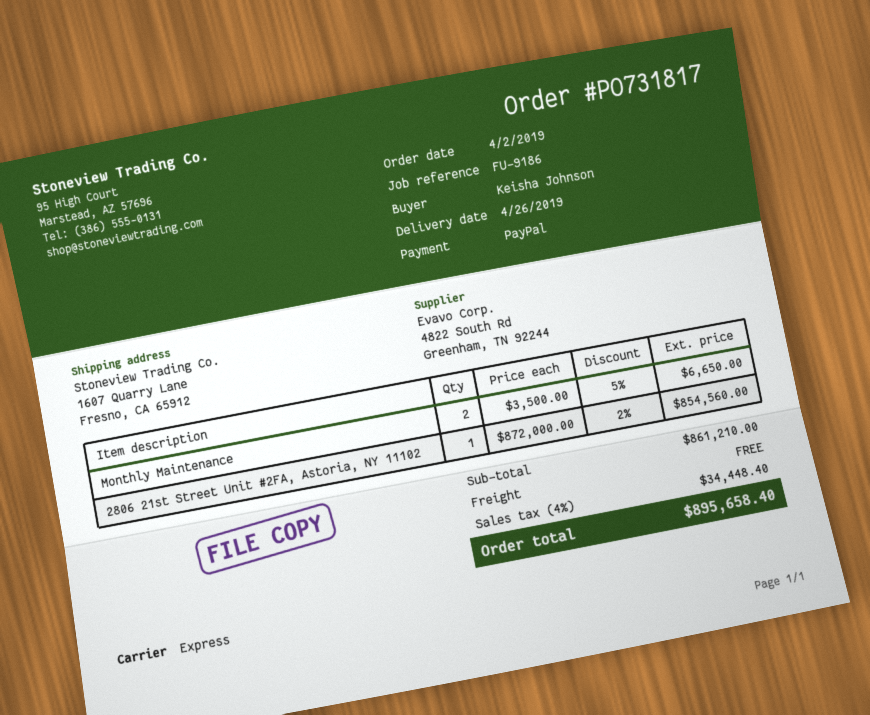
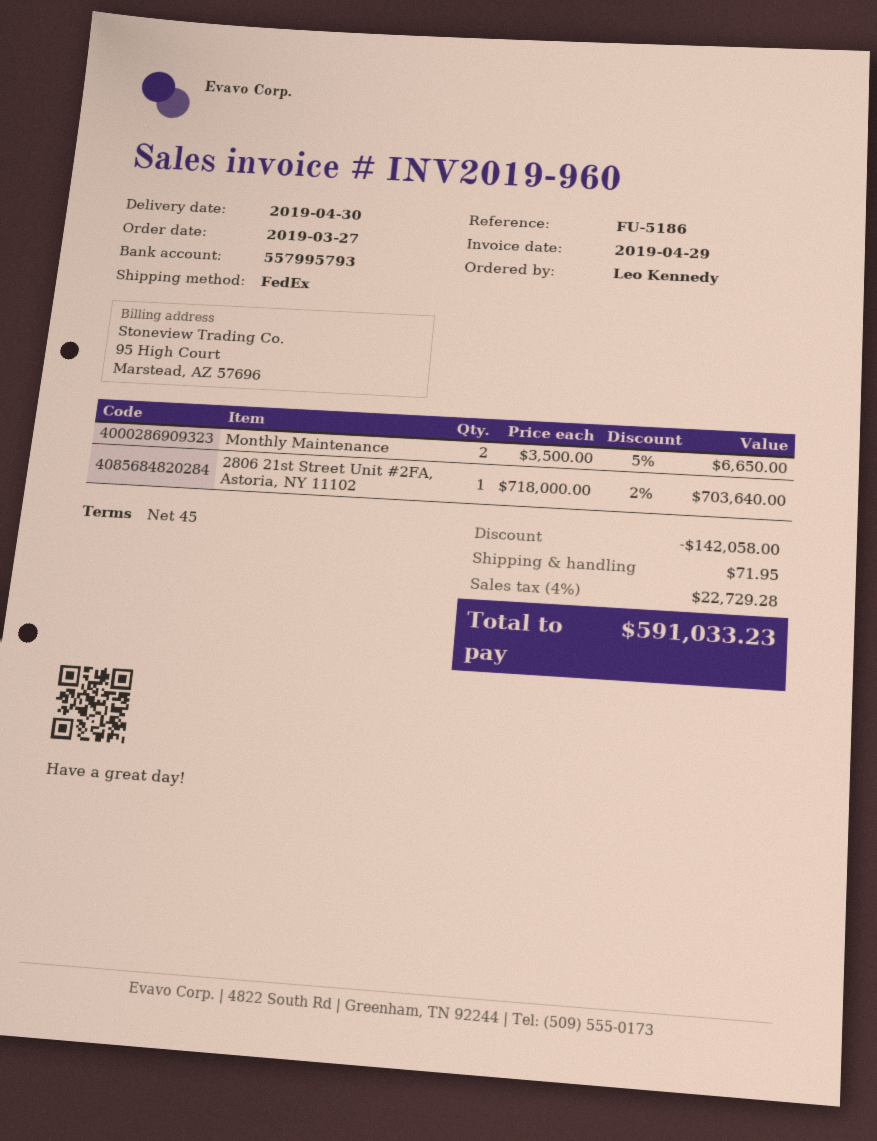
order date: 2019-04-02 -> 2019-03-27
delivery date: 2019-04-26 -> 2019-04-30
reference: FU-9186 -> FU-5186
ordered by: Keisha Johnson -> Leo Kennedy
shipping method: express -> FedEx
2806 21st Street Unit #2FA, Astoria, NY 11102: 1 x 872000.00 - 2% = 854560.00 -> 1 x 718000.00 - 2% = 703640.00
discount: none -> 142058.00
shipping: 0.00 -> 71.95
tax: 4% = 34448.40 -> 4% = 22729.28
total: 895658.40 -> 591033.23

